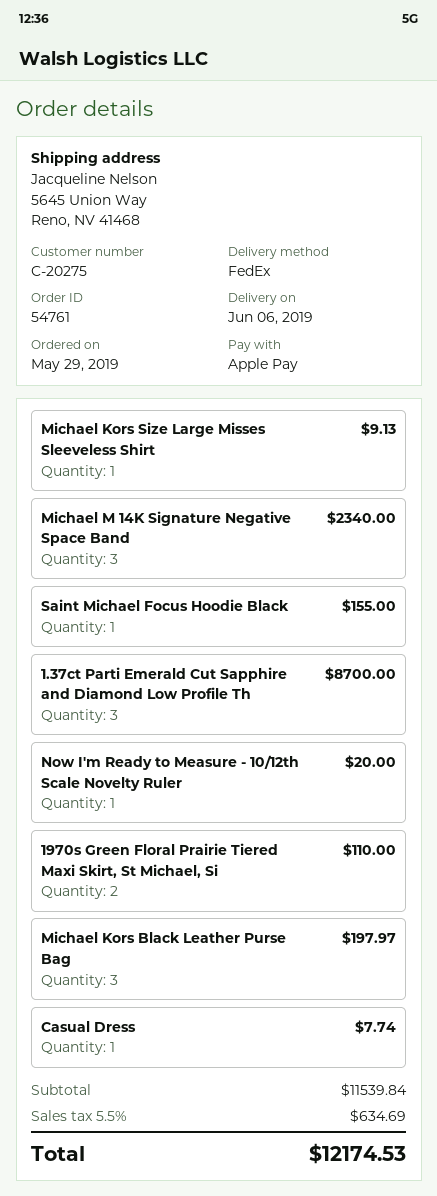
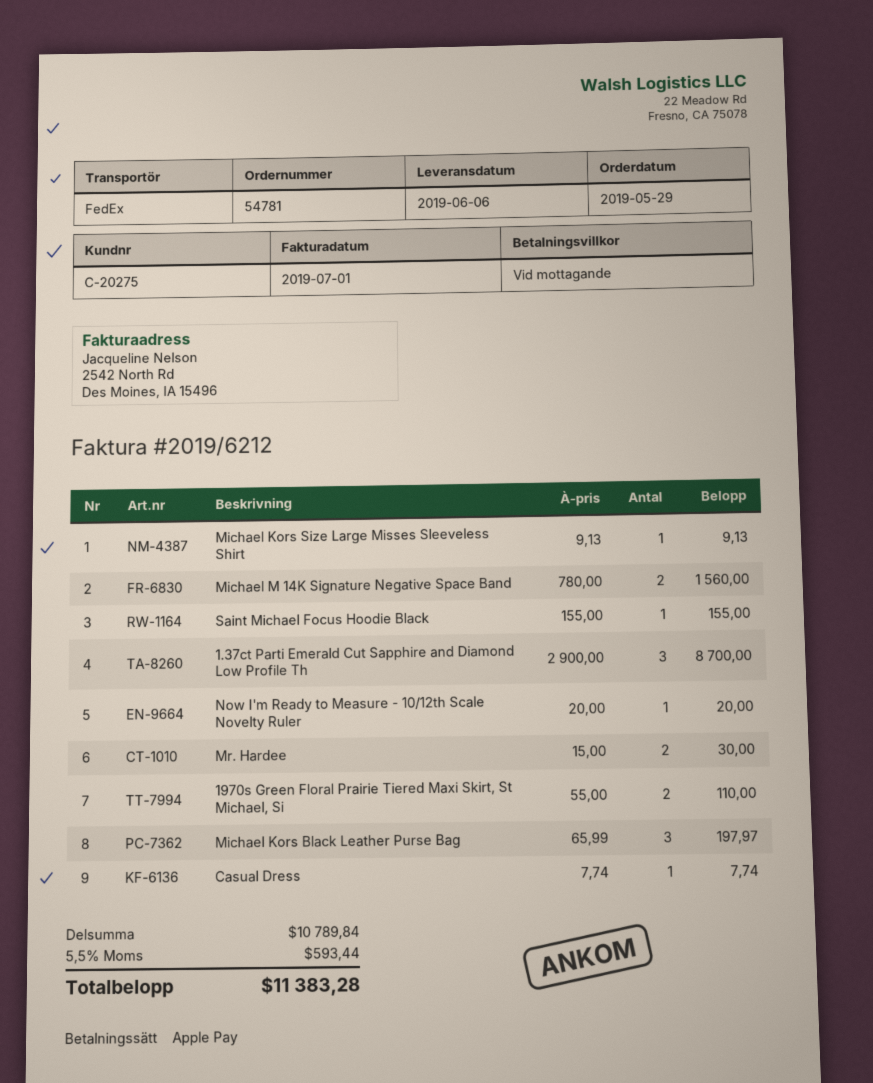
order number: 54761 -> 54781
Michael M 14K Signature Negative Space Band: 3 for 2340.00 -> 2 for 1560.00
Mr. Hardee: none -> 2 for 30.00
subtotal: 11539.84 -> 10789.84
tax: 5.5% = 634.69 -> 5.5% = 593.44
total: 12174.53 -> 11383.28

